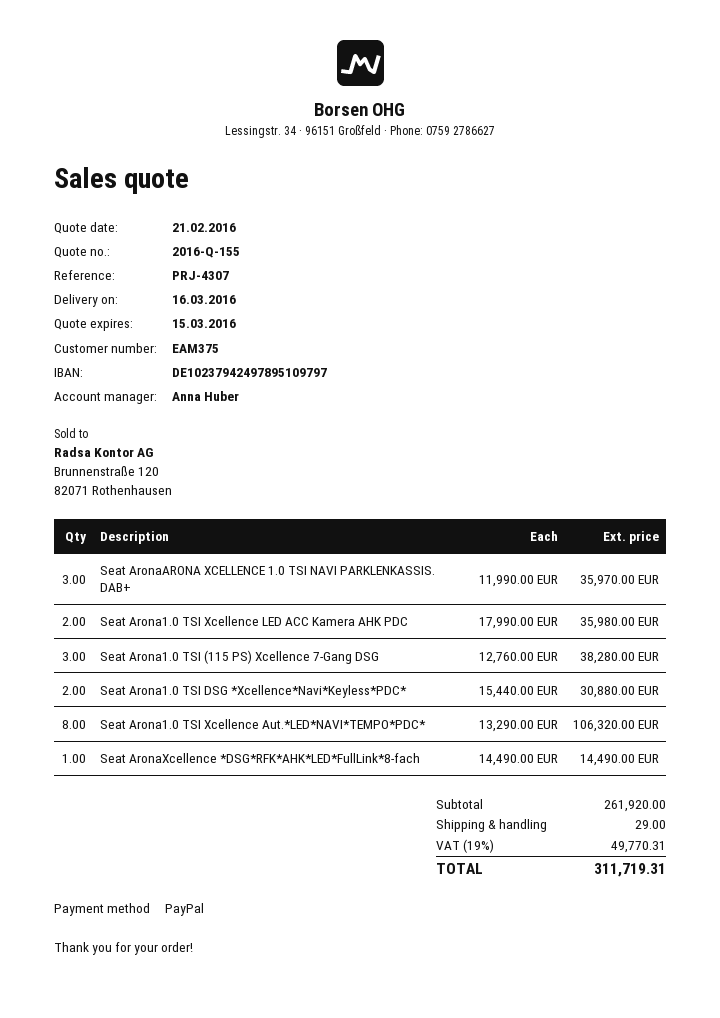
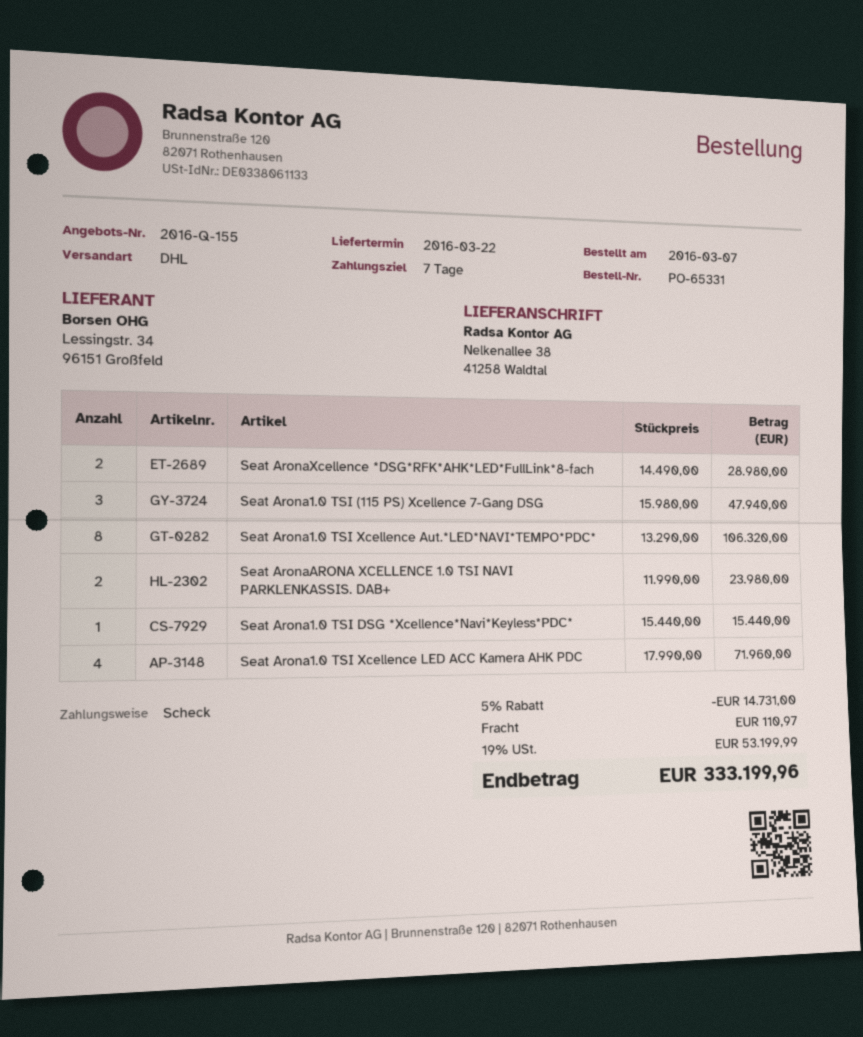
delivery date: 2016-03-16 -> 2016-03-22
payment method: PayPal -> cheque
Seat AronaARONA XCELLENCE 1.0 TSI NAVI PARKLENKASSIS. DAB+: 3 x 11990.00 = 35970.00 -> 2 x 11990.00 = 23980.00
Seat Arona1.0 TSI Xcellence LED ACC Kamera AHK PDC: 2 x 17990.00 = 35980.00 -> 4 x 17990.00 = 71960.00
Seat Arona1.0 TSI (115 PS) Xcellence 7-Gang DSG: 3 x 12760.00 = 38280.00 -> 3 x 15980.00 = 47940.00
Seat Arona1.0 TSI DSG *Xcellence*Navi*Keyless*PDC*: 2 x 15440.00 = 30880.00 -> 1 x 15440.00 = 15440.00
Seat AronaXcellence *DSG*RFK*AHK*LED*FullLink*8-fach: 1 x 14490.00 = 14490.00 -> 2 x 14490.00 = 28980.00
discount: none -> 5% = 14731.00
shipping: 29.00 -> 110.97
tax: 19% = 49770.31 -> 19% = 53199.99
total: 311719.31 -> 333199.96

